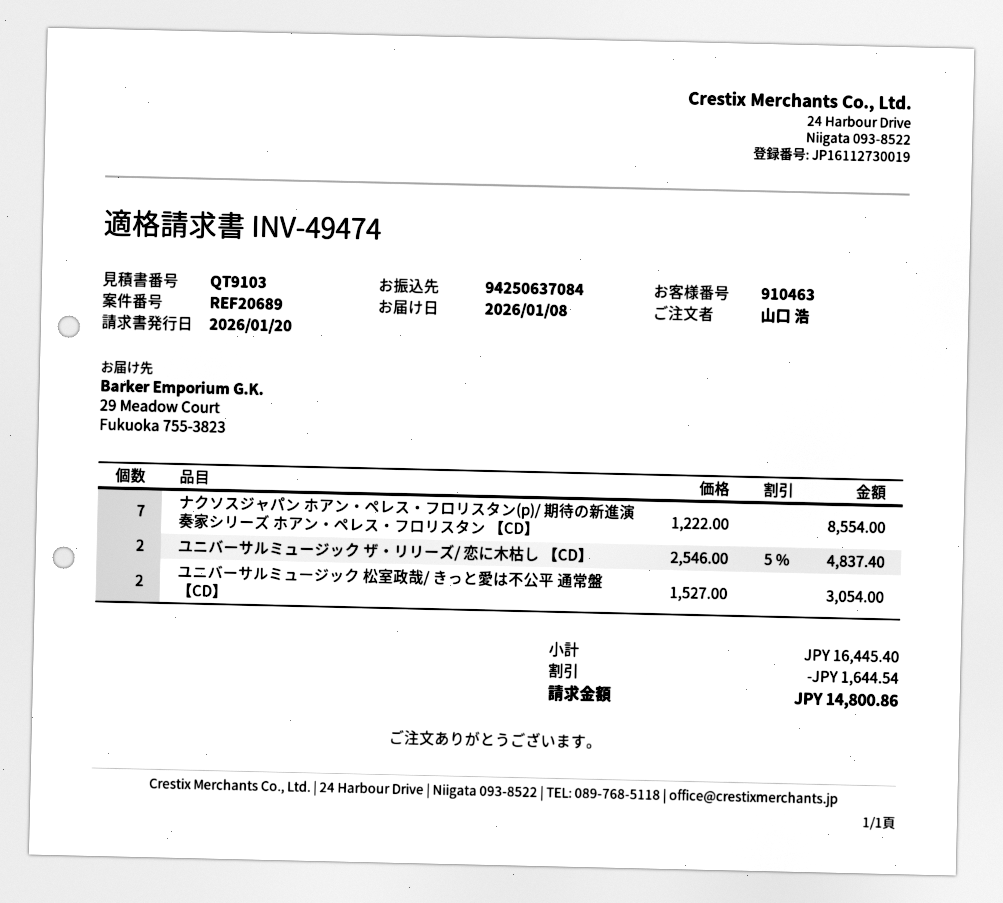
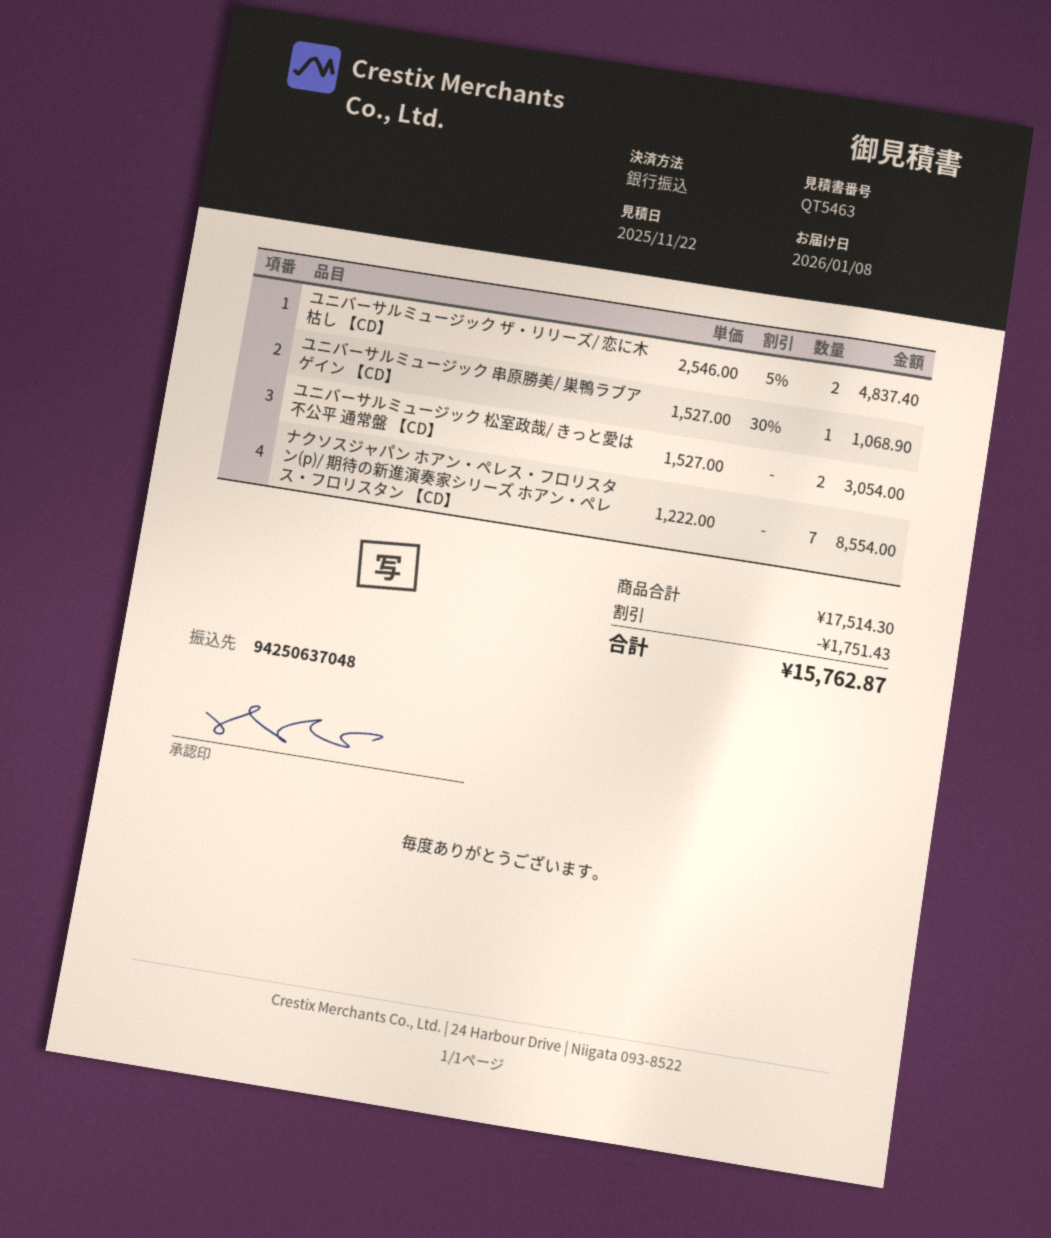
quote number: QT9103 -> QT5463
bank account: 94250637084 -> 94250637048
ユニバーサルミュージック 串原勝美/ 巣鴨ラブアゲイン 【CD】: none -> 1 x 1527.00 - 30% = 1068.90
subtotal: 16445.40 -> 17514.30
discount: 1644.54 -> 1751.43
total: 14800.86 -> 15762.87

